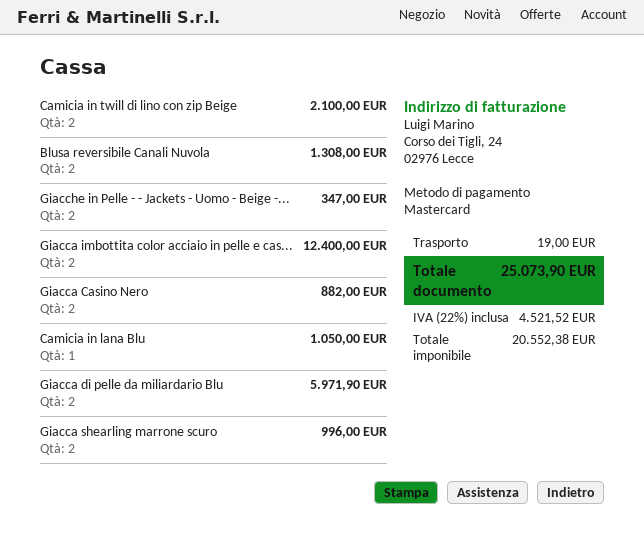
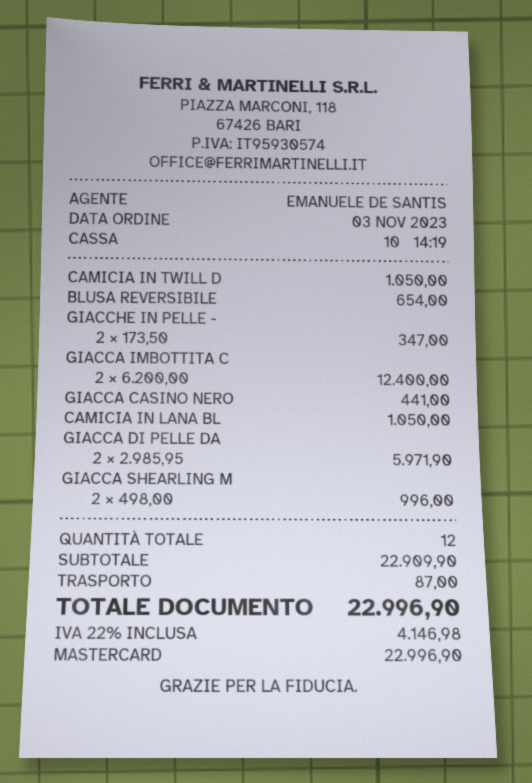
Camicia in twill di lino con zip Beige: 2 for 2100.00 -> 1 for 1050.00
Blusa reversibile Canali Nuvola: 2 for 1308.00 -> 1 for 654.00
Giacca Casino Nero: 2 for 882.00 -> 1 for 441.00
shipping: 19.00 -> 87.00
tax: 22% = 4521.52 -> 22% = 4146.98
total: 25073.90 -> 22996.90

